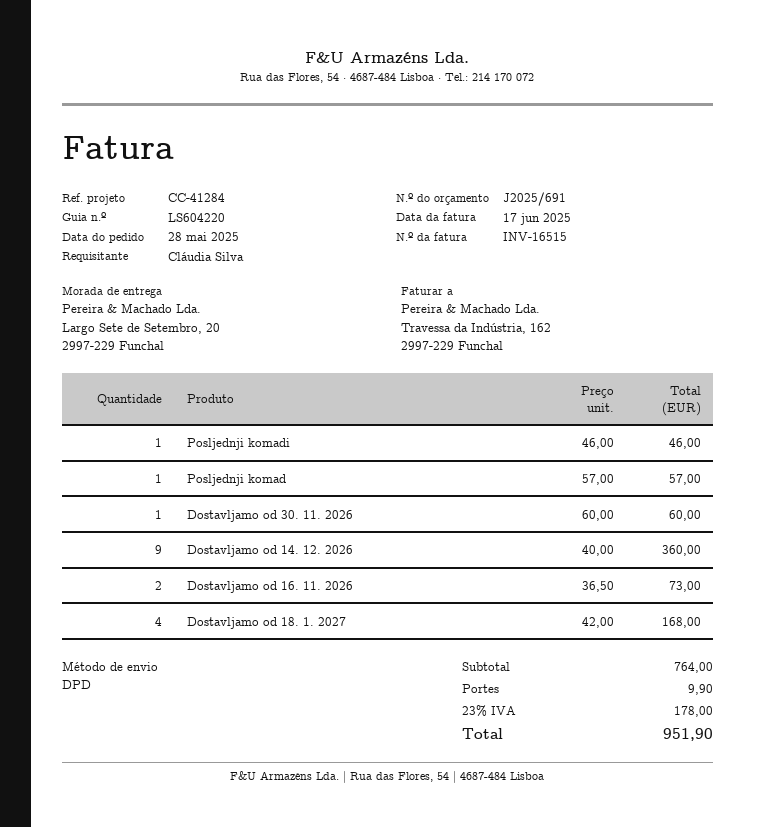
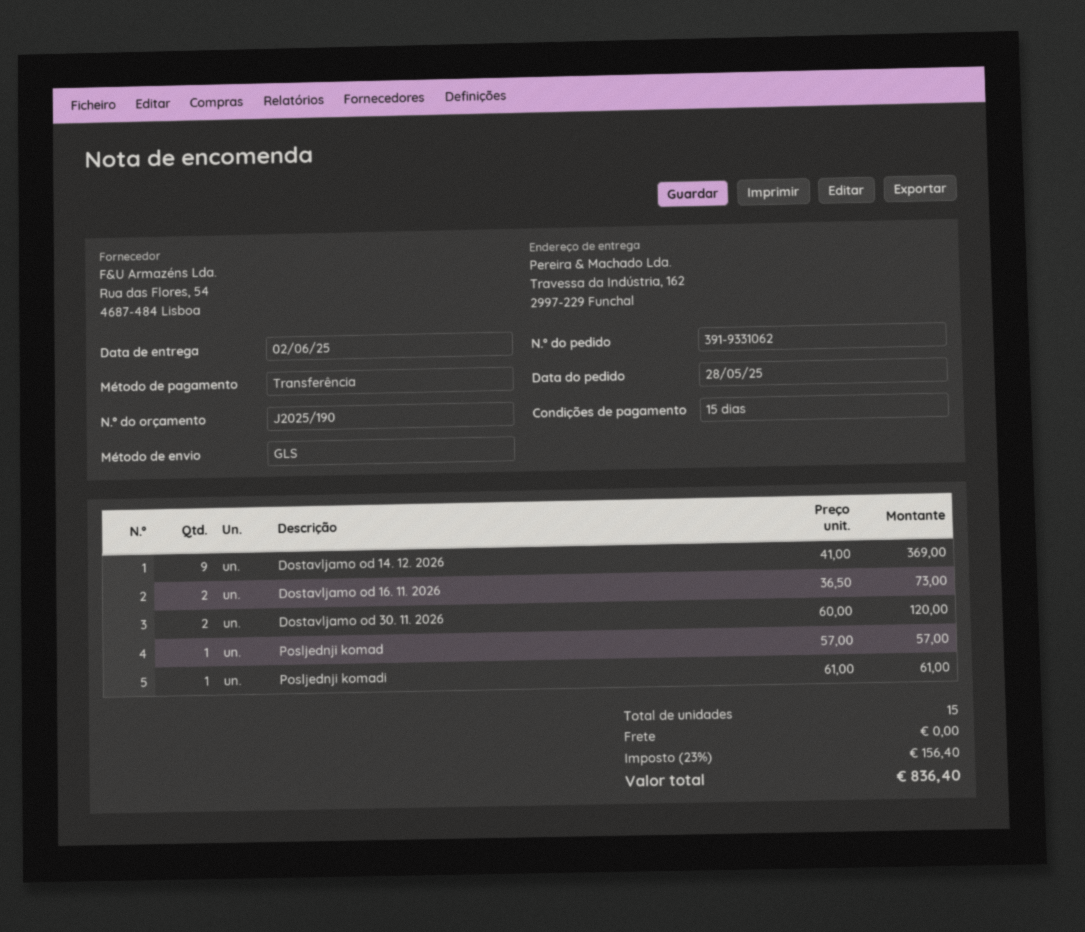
quote number: J2025/691 -> J2025/190
shipping method: DPD -> GLS
ship to: Largo Sete de Setembro, 20, 2997-229 Funchal -> Travessa da Indústria, 162, 2997-229 Funchal
Posljednji komadi: 1 x 46.00 = 46.00 -> 1 x 61.00 = 61.00
Dostavljamo od 30. 11. 2026: 1 x 60.00 = 60.00 -> 2 x 60.00 = 120.00
Dostavljamo od 14. 12. 2026: 9 x 40.00 = 360.00 -> 9 x 41.00 = 369.00
Dostavljamo od 18. 1. 2027: 4 x 42.00 = 168.00 -> none
shipping: 9.90 -> 0.00
tax: 23% = 178.00 -> 23% = 156.40
total: 951.90 -> 836.40

